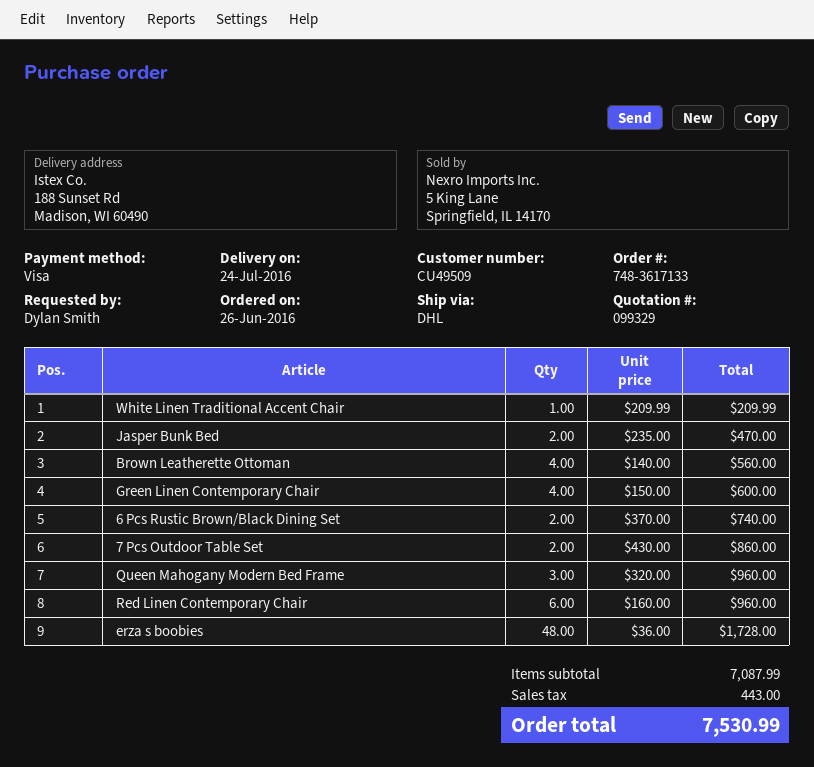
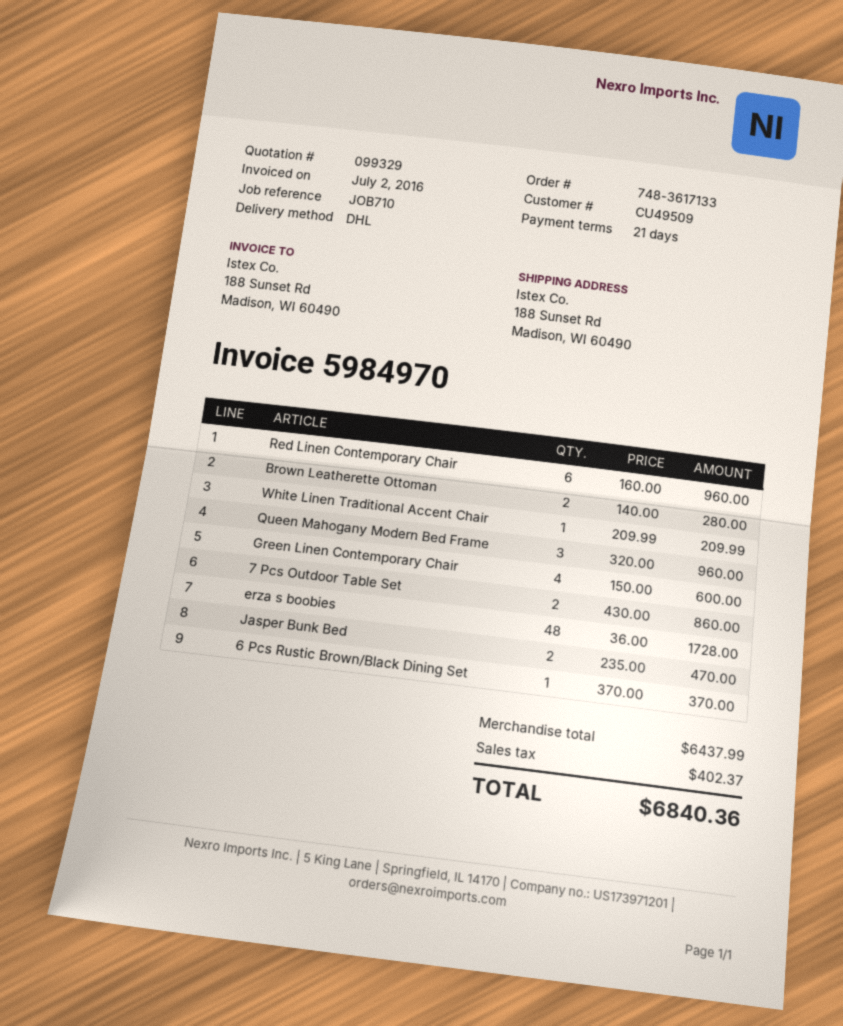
Brown Leatherette Ottoman: 4 x 140.00 = 560.00 -> 2 x 140.00 = 280.00
6 Pcs Rustic Brown/Black Dining Set: 2 x 370.00 = 740.00 -> 1 x 370.00 = 370.00
subtotal: 7087.99 -> 6437.99
tax: 443.00 -> 402.37
total: 7530.99 -> 6840.36

